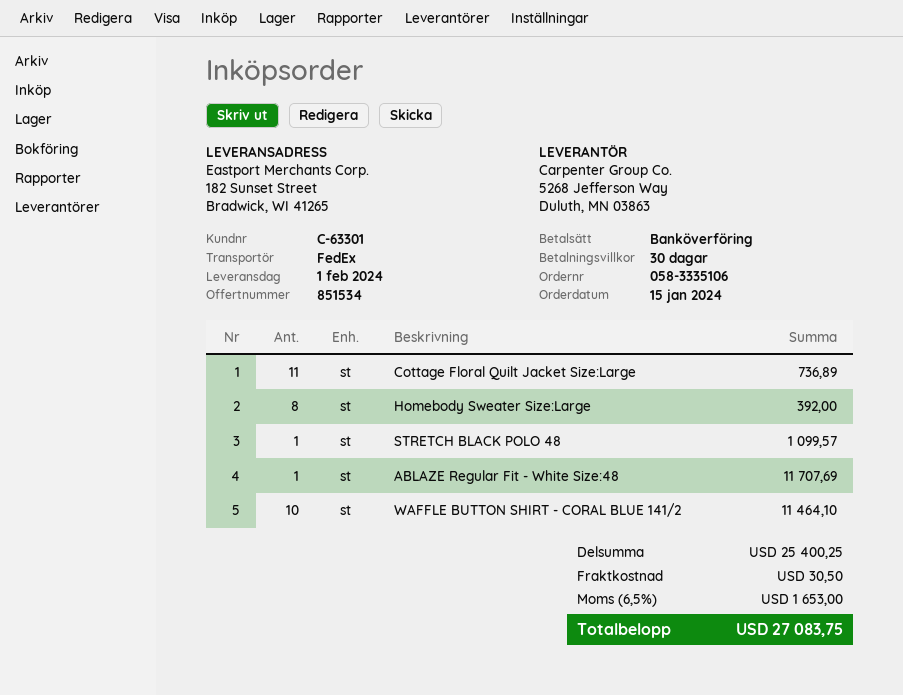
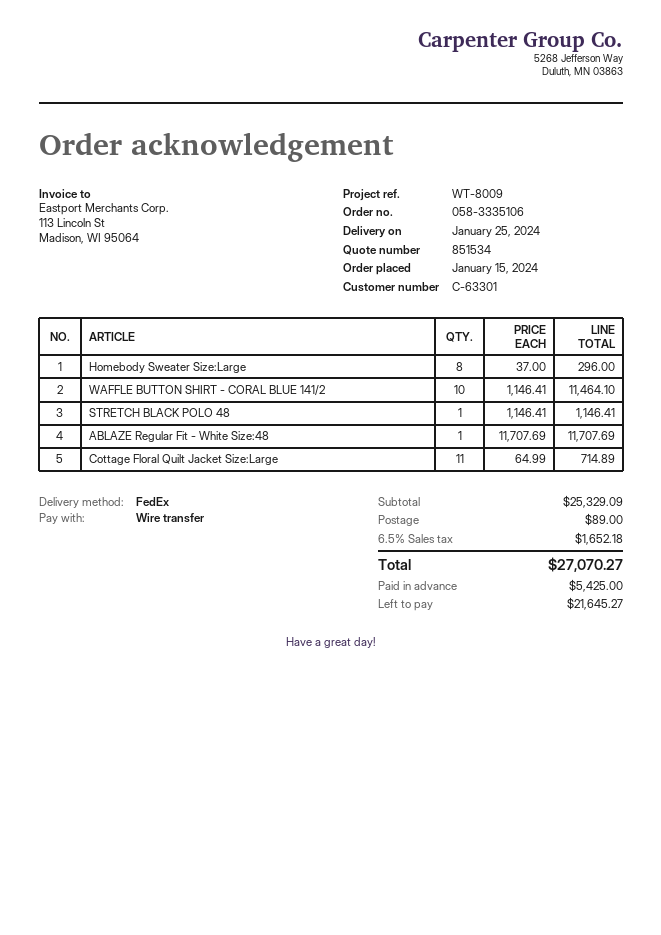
delivery date: 2024-02-01 -> 2024-01-25
Cottage Floral Quilt Jacket Size:Large: 11 for 736.89 -> 11 for 714.89
Homebody Sweater Size:Large: 8 for 392.00 -> 8 for 296.00
STRETCH BLACK POLO 48: 1 for 1099.57 -> 1 for 1146.41
subtotal: 25400.25 -> 25329.09
shipping: 30.50 -> 89.00
tax: 6.5% = 1653.00 -> 6.5% = 1652.18
total: 27083.75 -> 27070.27

